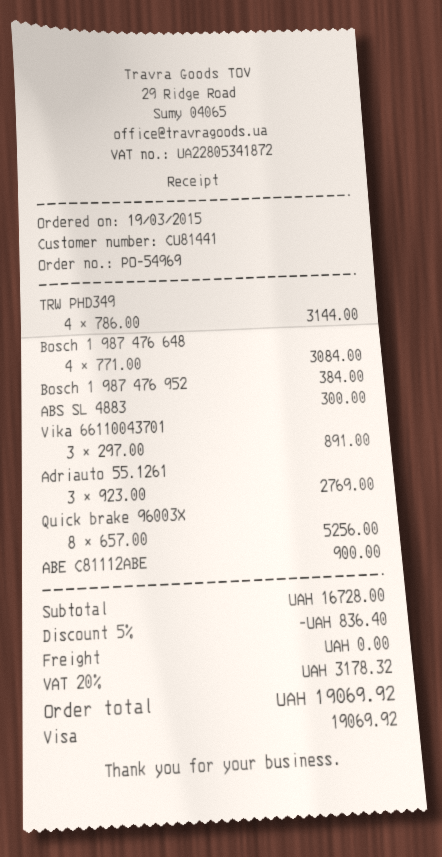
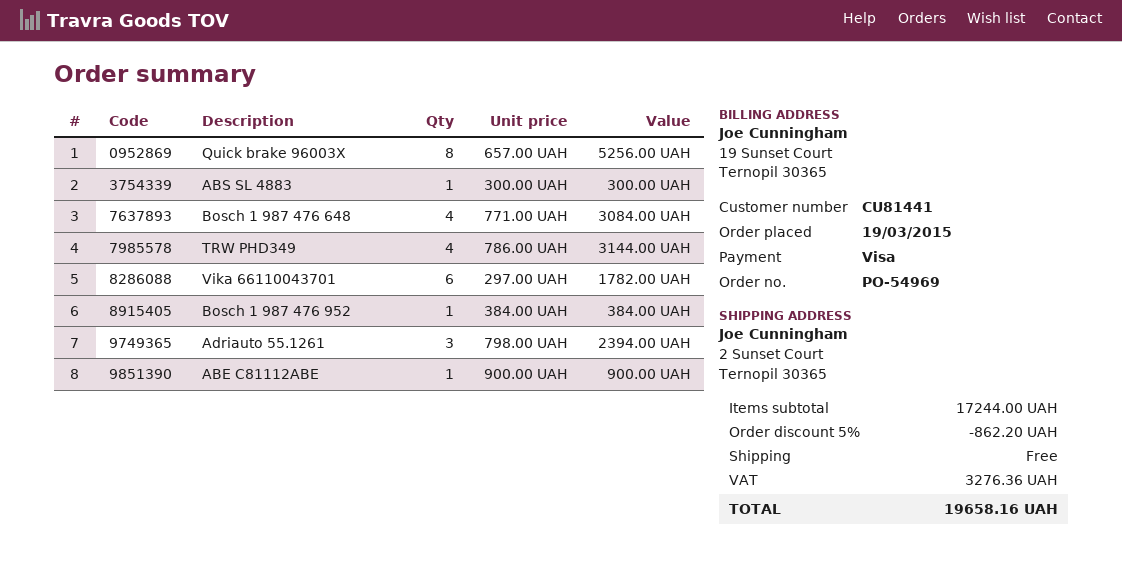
Vika 66110043701: 3 x 297.00 = 891.00 -> 6 x 297.00 = 1782.00
Adriauto 55.1261: 3 x 923.00 = 2769.00 -> 3 x 798.00 = 2394.00
subtotal: 16728.00 -> 17244.00
discount: 5% = 836.40 -> 5% = 862.20
tax: 3178.32 -> 3276.36
total: 19069.92 -> 19658.16

